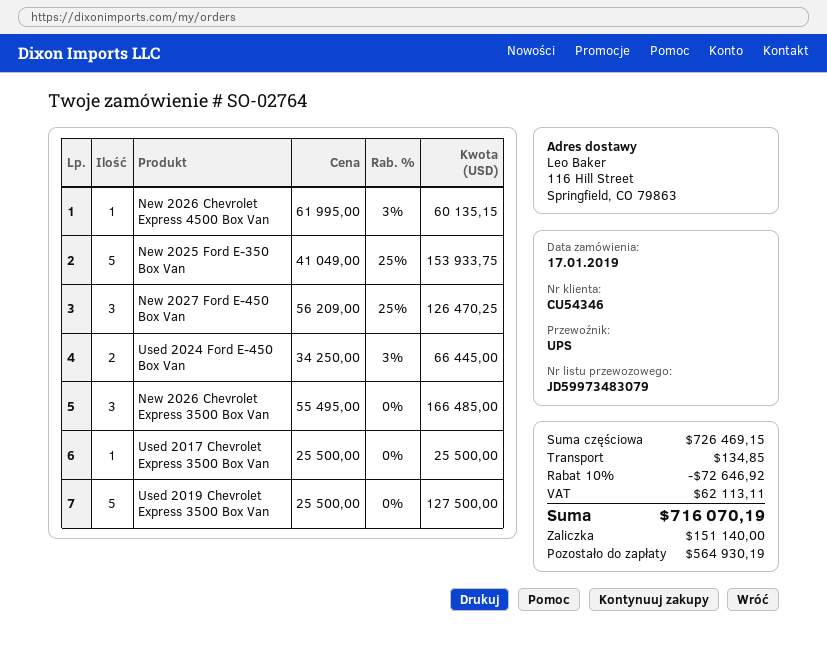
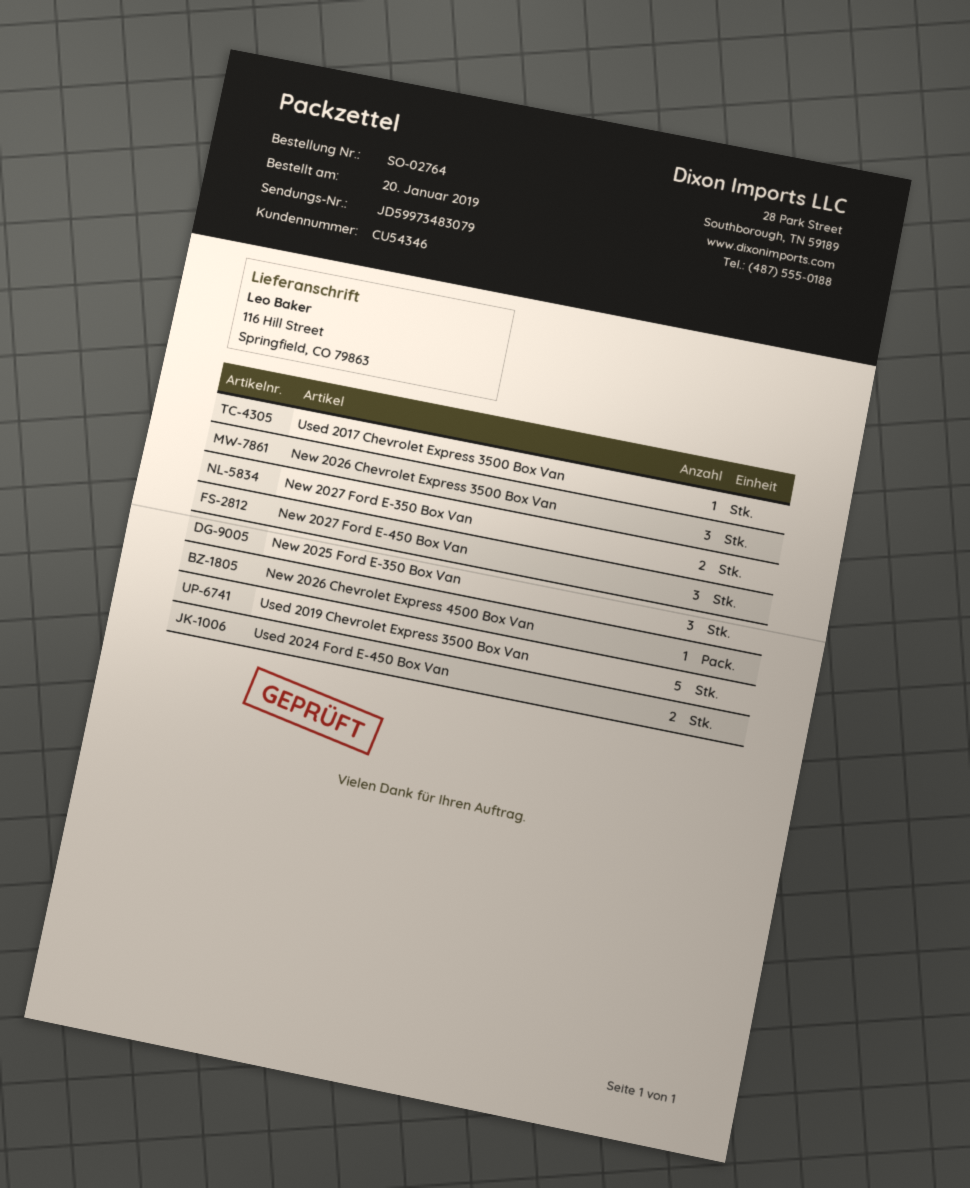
order date: 2019-01-17 -> 2019-01-20
New 2025 Ford E-350 Box Van: 5 -> 3
New 2027 Ford E-350 Box Van: none -> 2

